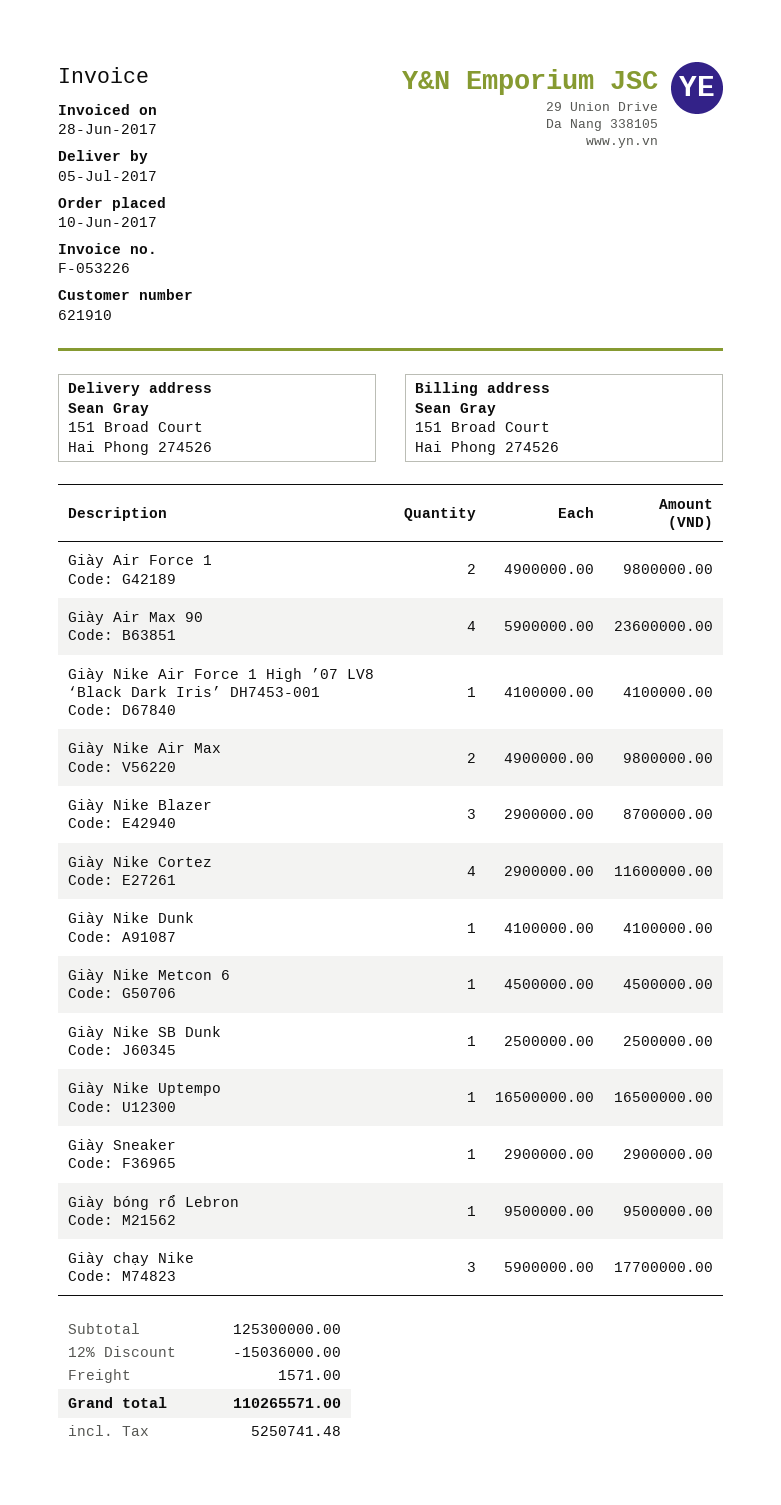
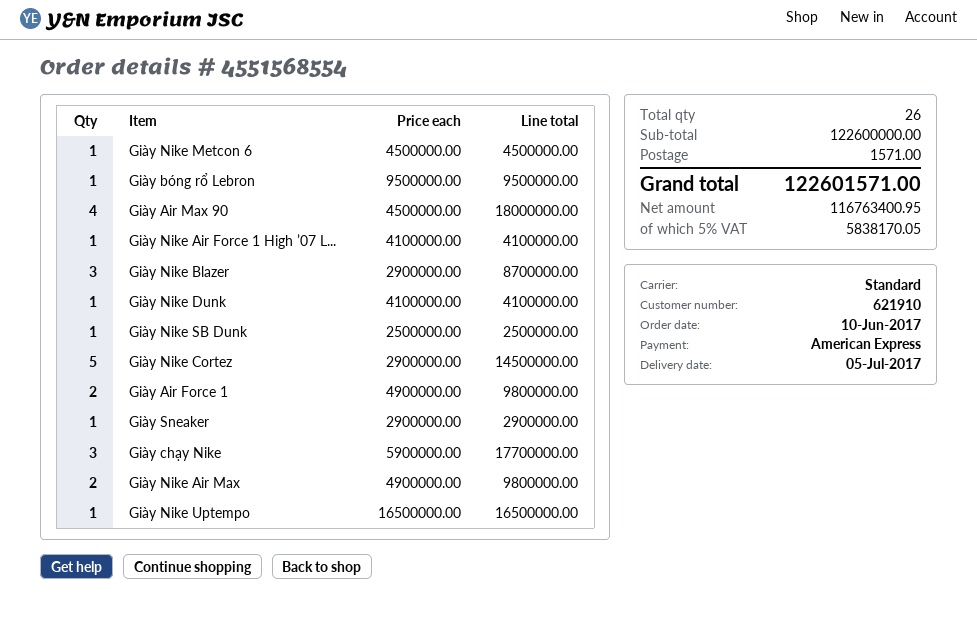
Giày Air Max 90: 4 x 5900000.00 = 23600000.00 -> 4 x 4500000.00 = 18000000.00
Giày Nike Cortez: 4 x 2900000.00 = 11600000.00 -> 5 x 2900000.00 = 14500000.00
subtotal: 125300000.00 -> 122600000.00
discount: 12% = 15036000.00 -> none
tax: 5250741.48 -> 5838170.05
total: 110265571.00 -> 122601571.00

